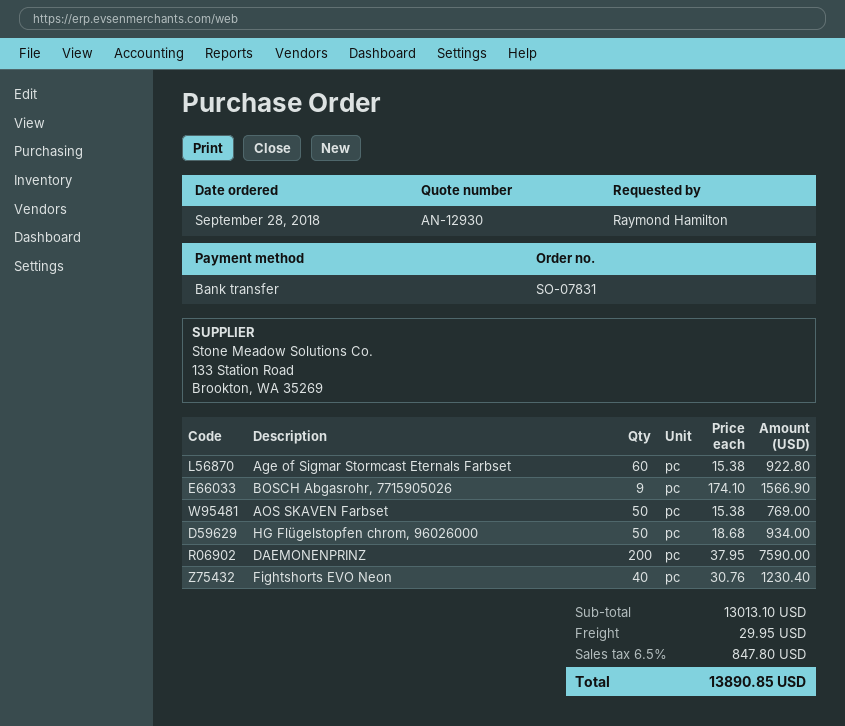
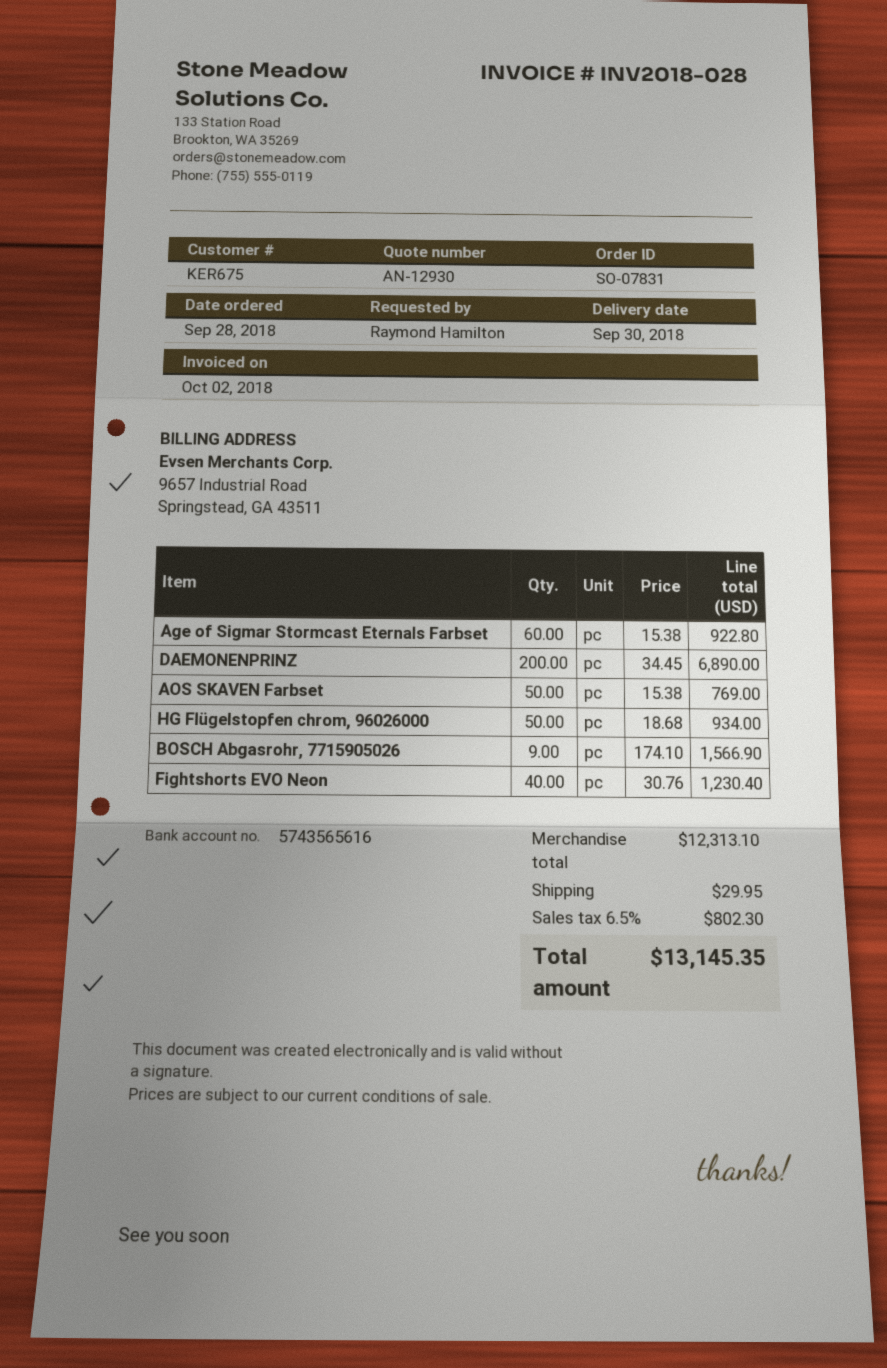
DAEMONENPRINZ: 200 x 37.95 = 7590.00 -> 200 x 34.45 = 6890.00
subtotal: 13013.10 -> 12313.10
tax: 6.5% = 847.80 -> 6.5% = 802.30
total: 13890.85 -> 13145.35

